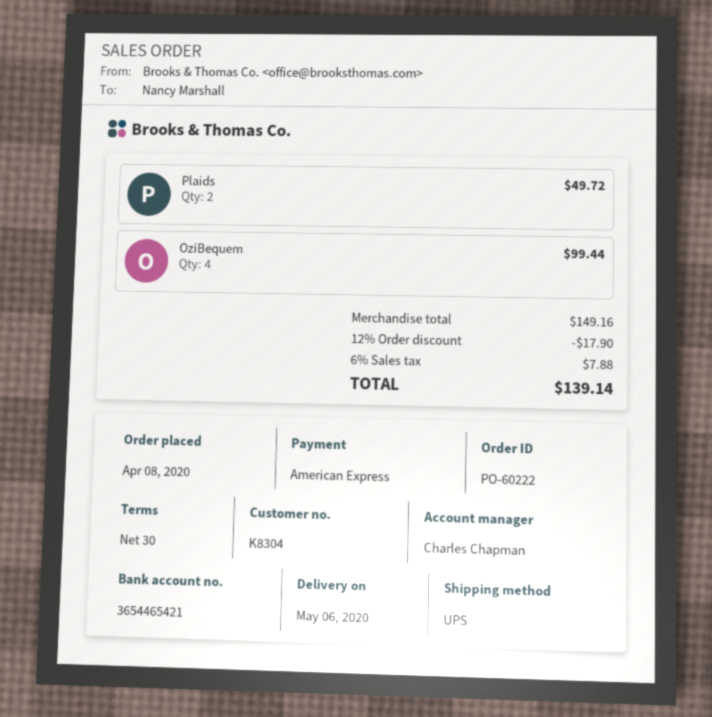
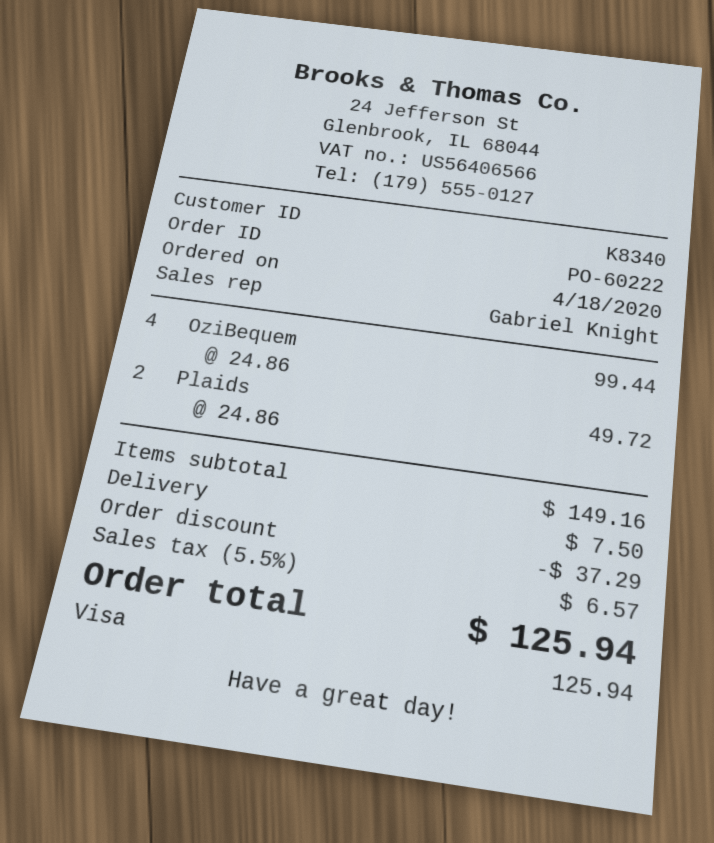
order date: 2020-04-08 -> 2020-04-18
customer number: K8304 -> K8340
sales rep: Charles Chapman -> Gabriel Knight
payment method: American Express -> Visa
discount: 17.90 -> 37.29
shipping: none -> 7.50
tax: 6% = 7.88 -> 5.5% = 6.57
total: 139.14 -> 125.94

